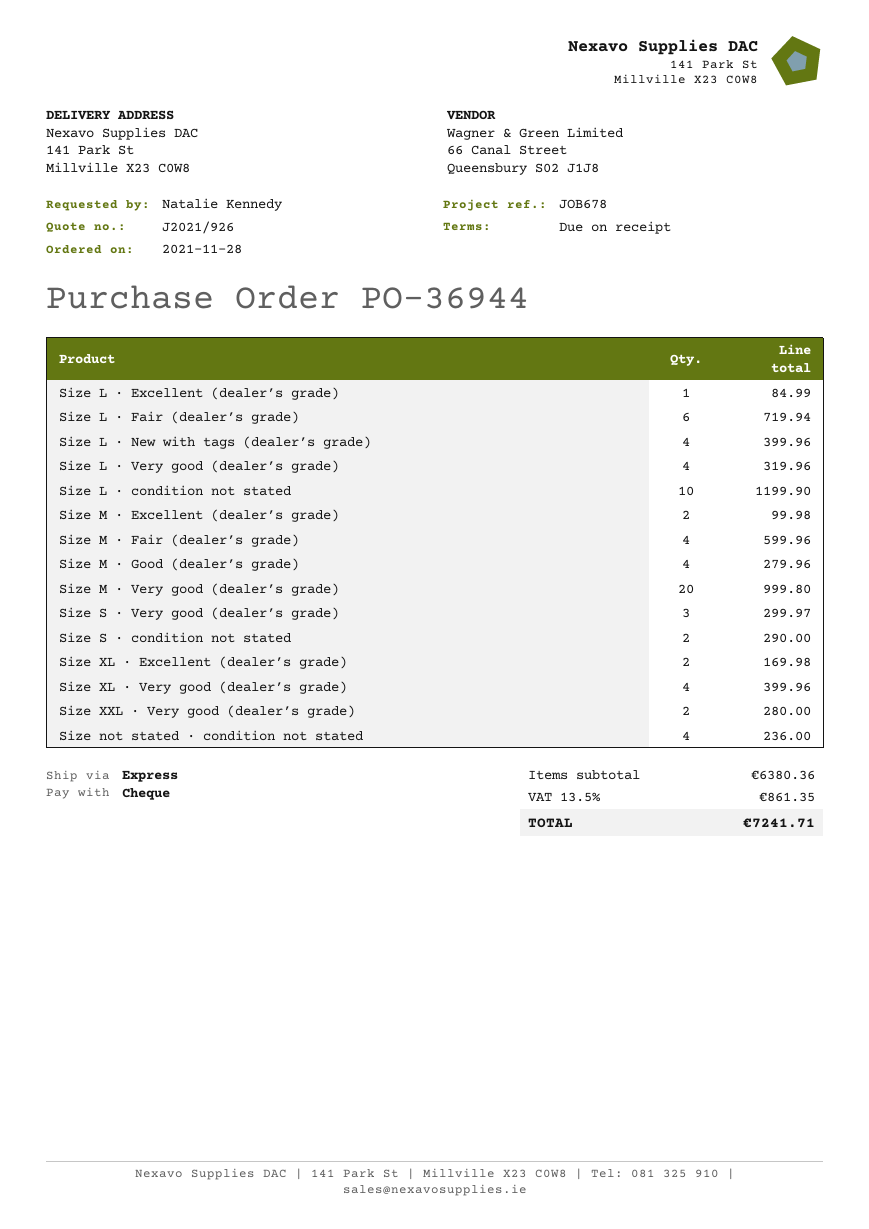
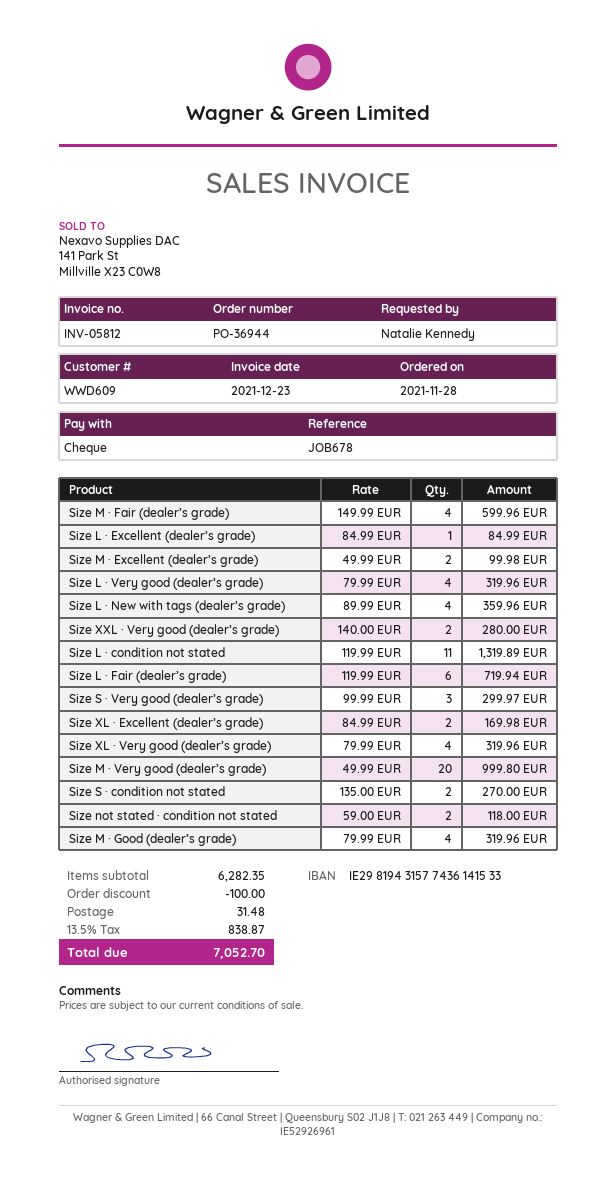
Size L · New with tags (dealer’s grade): 4 for 399.96 -> 4 for 359.96
Size L · condition not stated: 10 for 1199.90 -> 11 for 1319.89
Size M · Good (dealer’s grade): 4 for 279.96 -> 4 for 319.96
Size S · condition not stated: 2 for 290.00 -> 2 for 270.00
Size XL · Very good (dealer’s grade): 4 for 399.96 -> 4 for 319.96
Size not stated · condition not stated: 4 for 236.00 -> 2 for 118.00
subtotal: 6380.36 -> 6282.35
discount: none -> 100.00
shipping: none -> 31.48
tax: 13.5% = 861.35 -> 13.5% = 838.87
total: 7241.71 -> 7052.70

